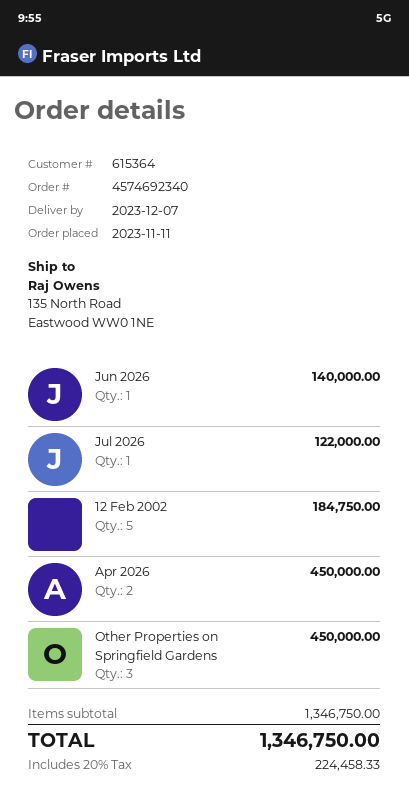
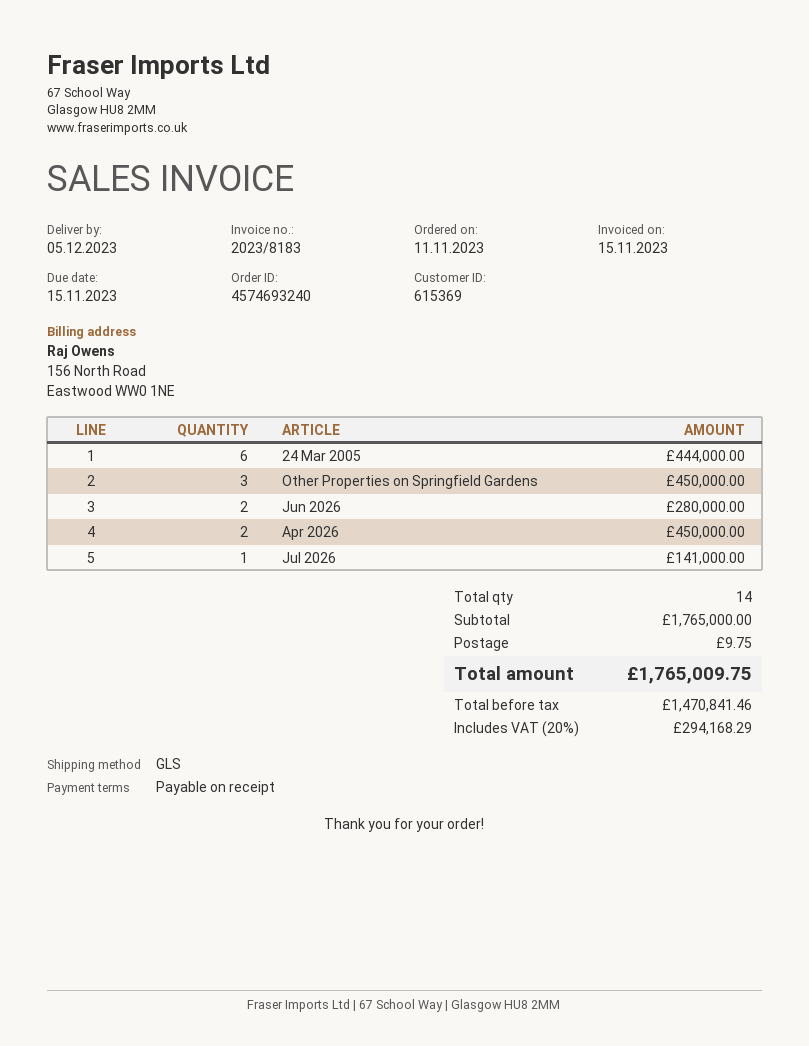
order number: 4574692340 -> 4574693240
delivery date: 2023-12-07 -> 2023-12-05
customer number: 615364 -> 615369
Jun 2026: 1 for 140000.00 -> 2 for 280000.00
Jul 2026: 1 for 122000.00 -> 1 for 141000.00
12 Feb 2002: 5 for 184750.00 -> none
24 Mar 2005: none -> 6 for 444000.00
subtotal: 1346750.00 -> 1765000.00
shipping: none -> 9.75
tax: 20% = 224458.33 -> 20% = 294168.29
total: 1346750.00 -> 1765009.75

